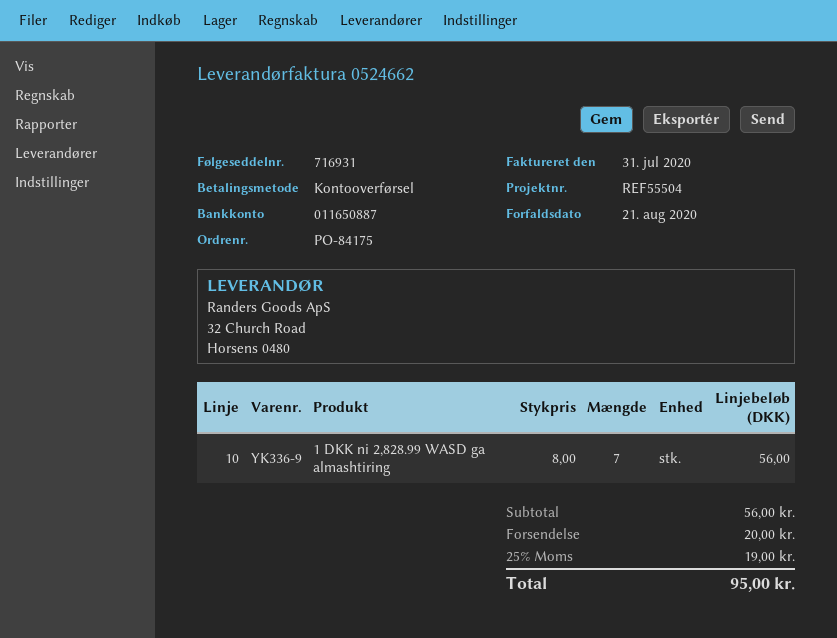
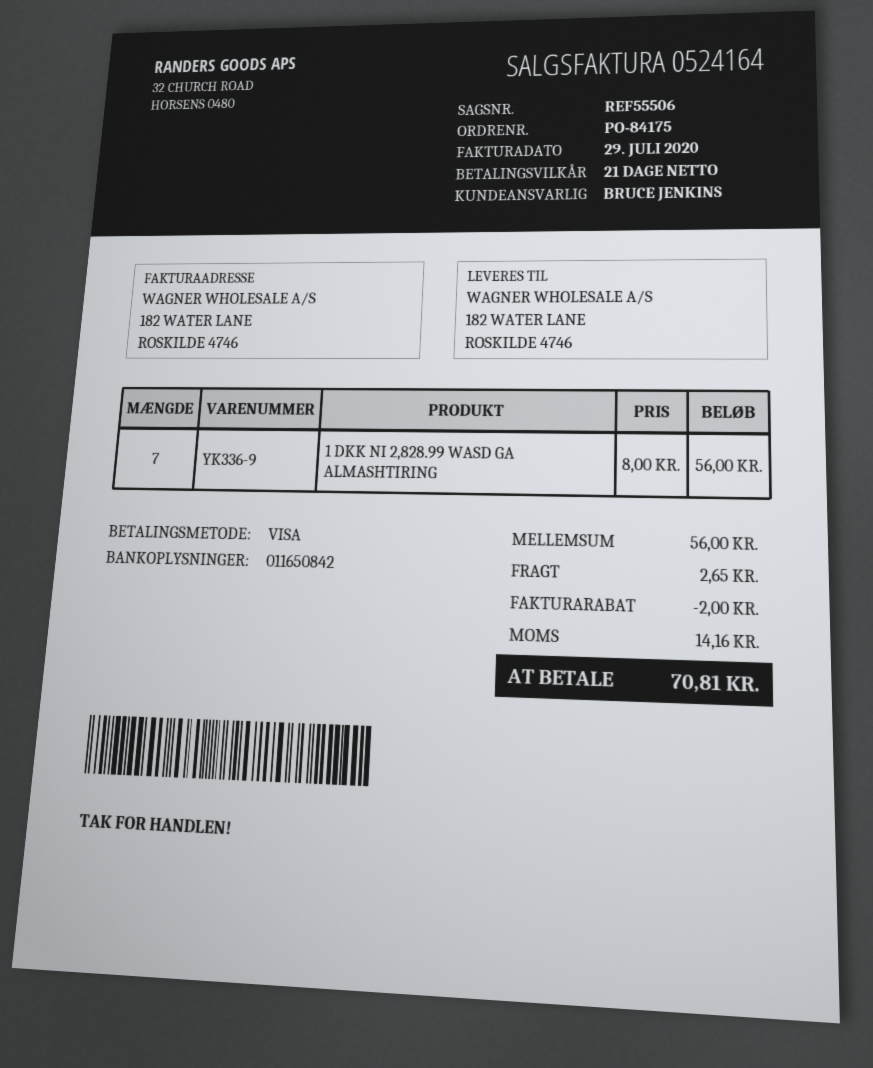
invoice number: 0524662 -> 0524164
invoice date: 2020-07-31 -> 2020-07-29
reference: REF55504 -> REF55506
payment method: bank transfer -> Visa
bank account: 011650887 -> 011650842
discount: none -> 2.00
shipping: 20.00 -> 2.65
tax: 19.00 -> 14.16
total: 95.00 -> 70.81

